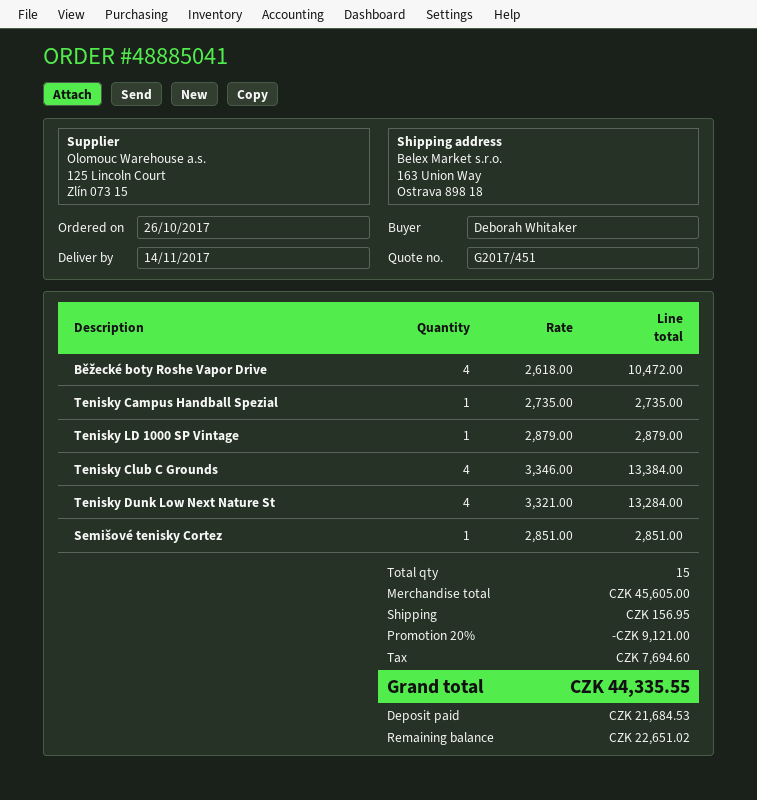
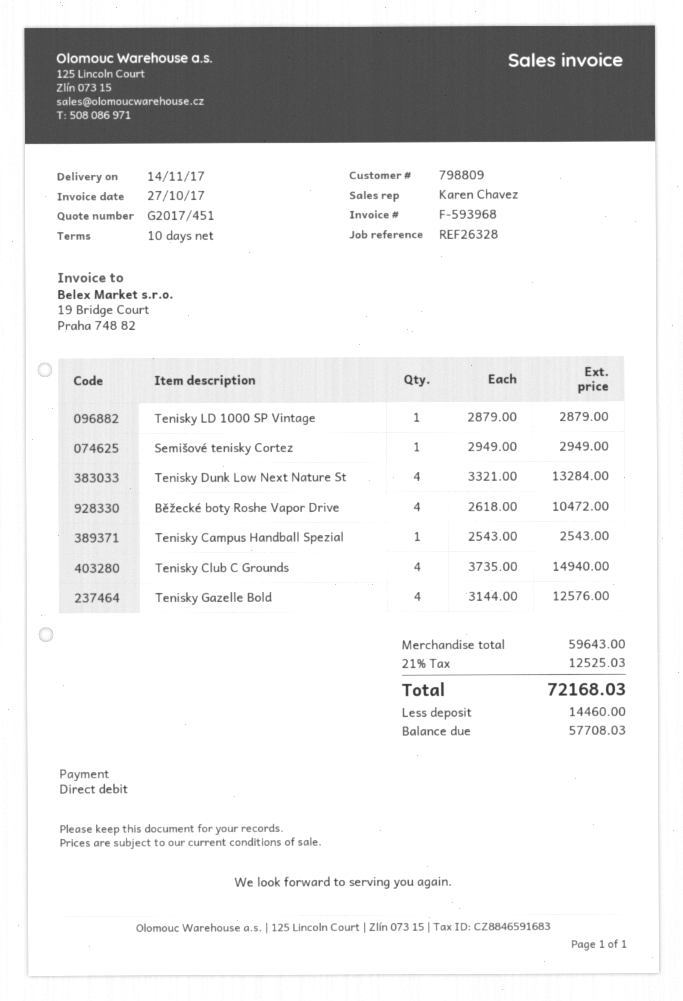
Tenisky Campus Handball Spezial: 1 x 2735.00 = 2735.00 -> 1 x 2543.00 = 2543.00
Tenisky Club C Grounds: 4 x 3346.00 = 13384.00 -> 4 x 3735.00 = 14940.00
Semišové tenisky Cortez: 1 x 2851.00 = 2851.00 -> 1 x 2949.00 = 2949.00
Tenisky Gazelle Bold: none -> 4 x 3144.00 = 12576.00
subtotal: 45605.00 -> 59643.00
discount: 20% = 9121.00 -> none
shipping: 156.95 -> none
tax: 7694.60 -> 12525.03
total: 44335.55 -> 72168.03
deposit: 21684.53 -> 14460.00
balance: 22651.02 -> 57708.03

